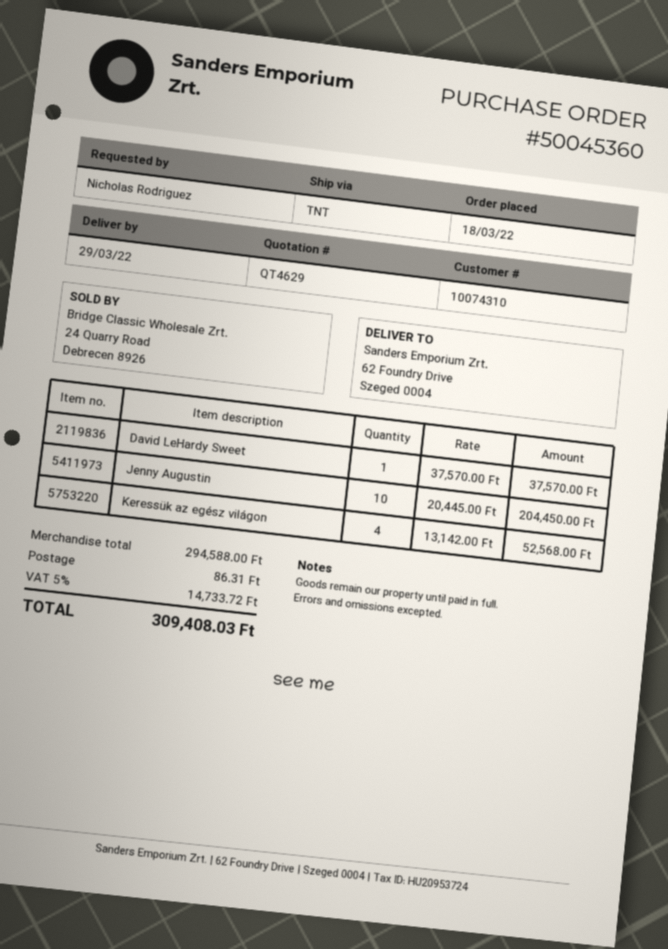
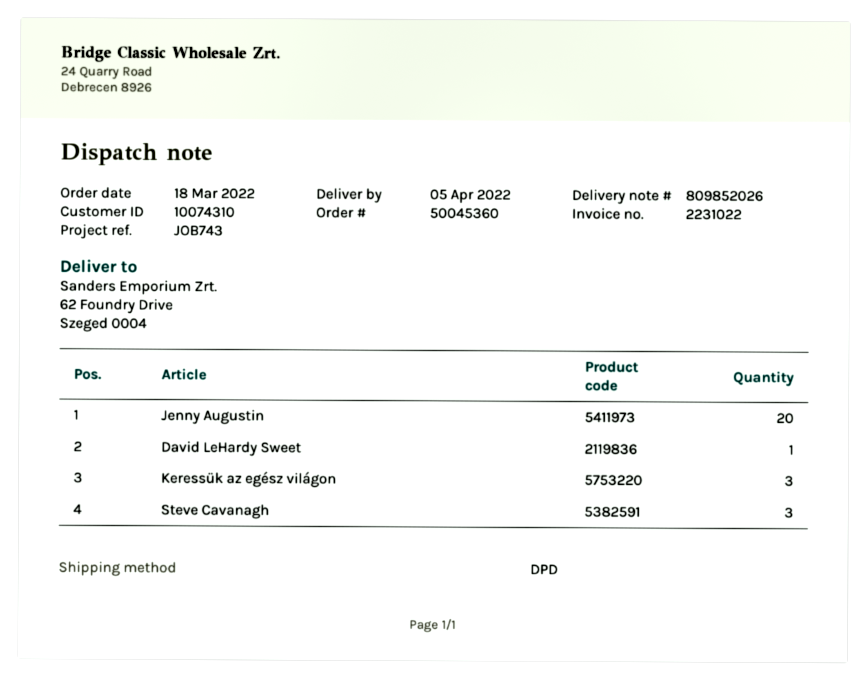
delivery date: 2022-03-29 -> 2022-04-05
shipping method: TNT -> DPD
Jenny Augustin: 10 -> 20
Keressük az egész világon: 4 -> 3
Steve Cavanagh: none -> 3

